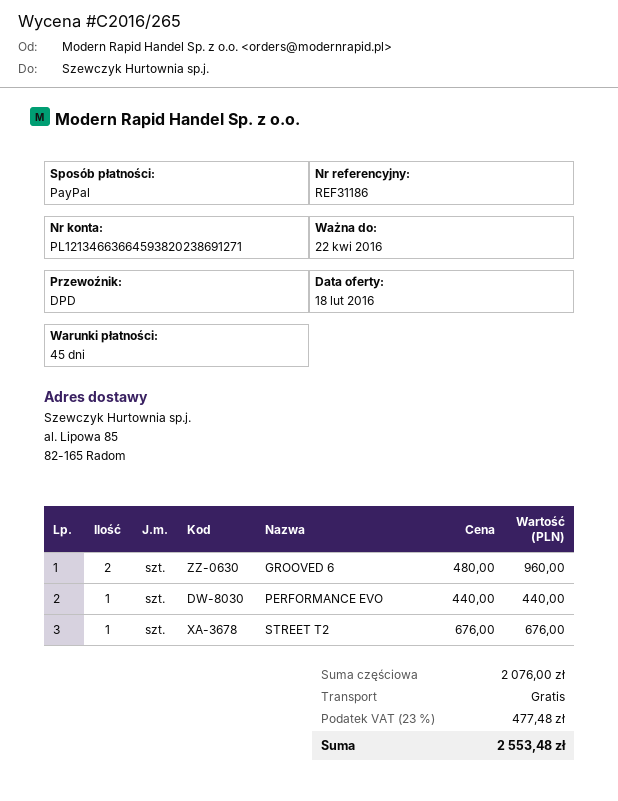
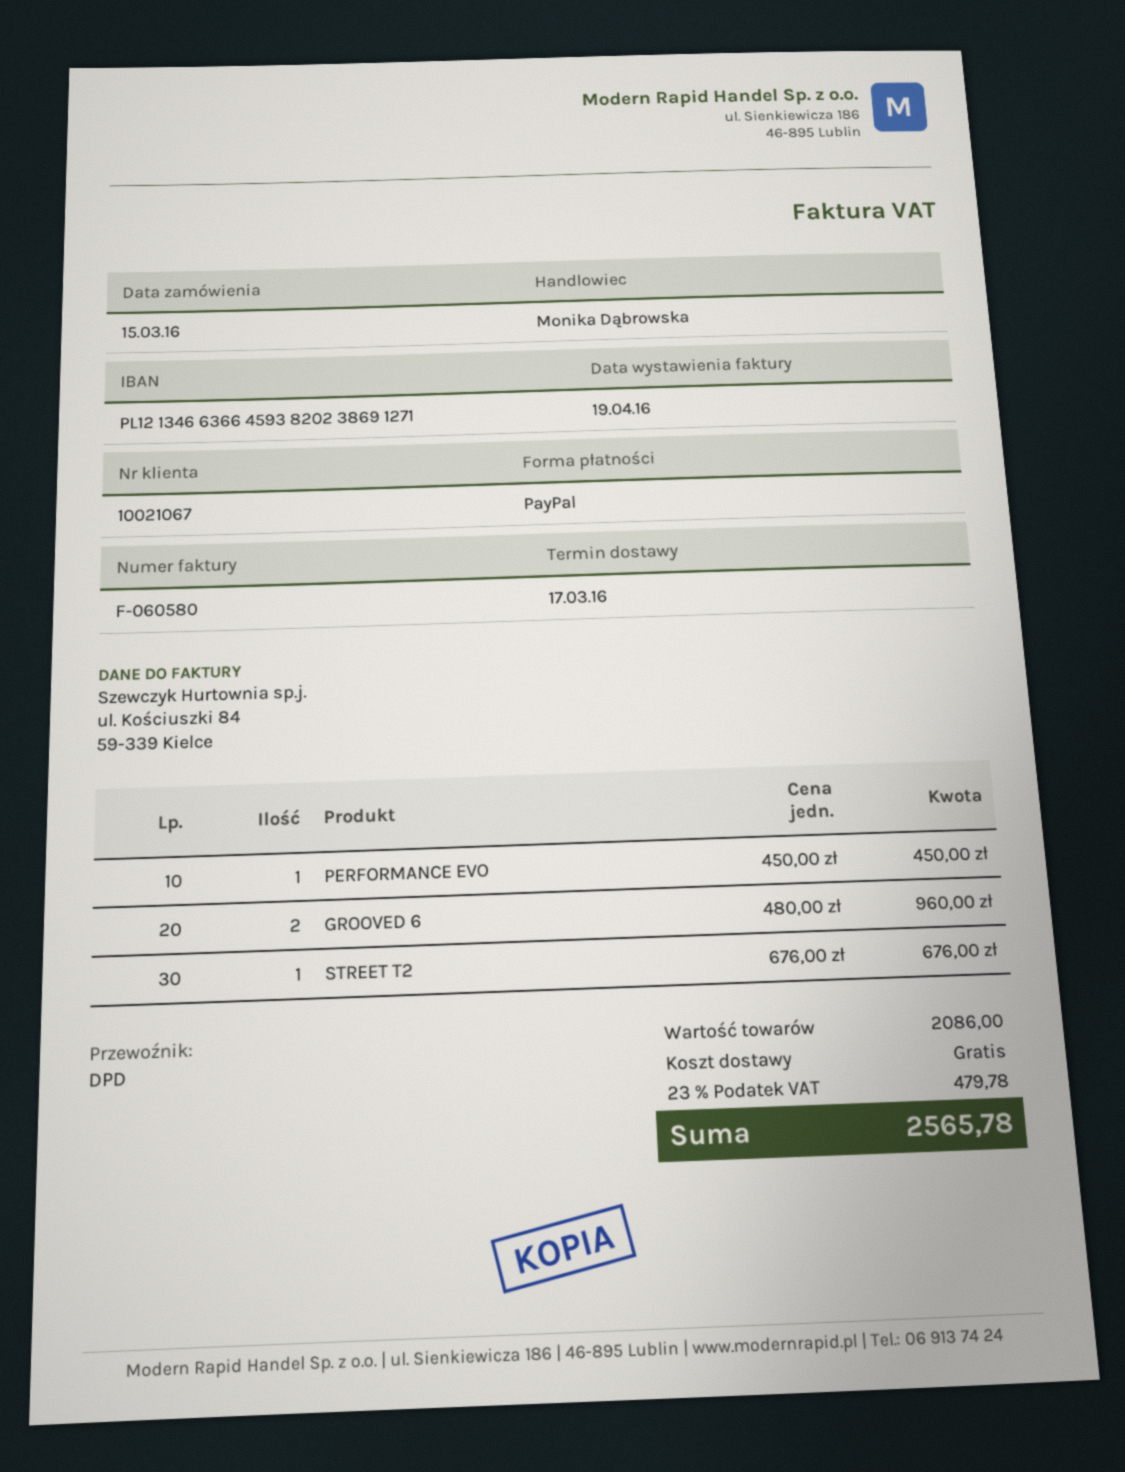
PERFORMANCE EVO: 1 x 440.00 = 440.00 -> 1 x 450.00 = 450.00
subtotal: 2076.00 -> 2086.00
tax: 23% = 477.48 -> 23% = 479.78
total: 2553.48 -> 2565.78

